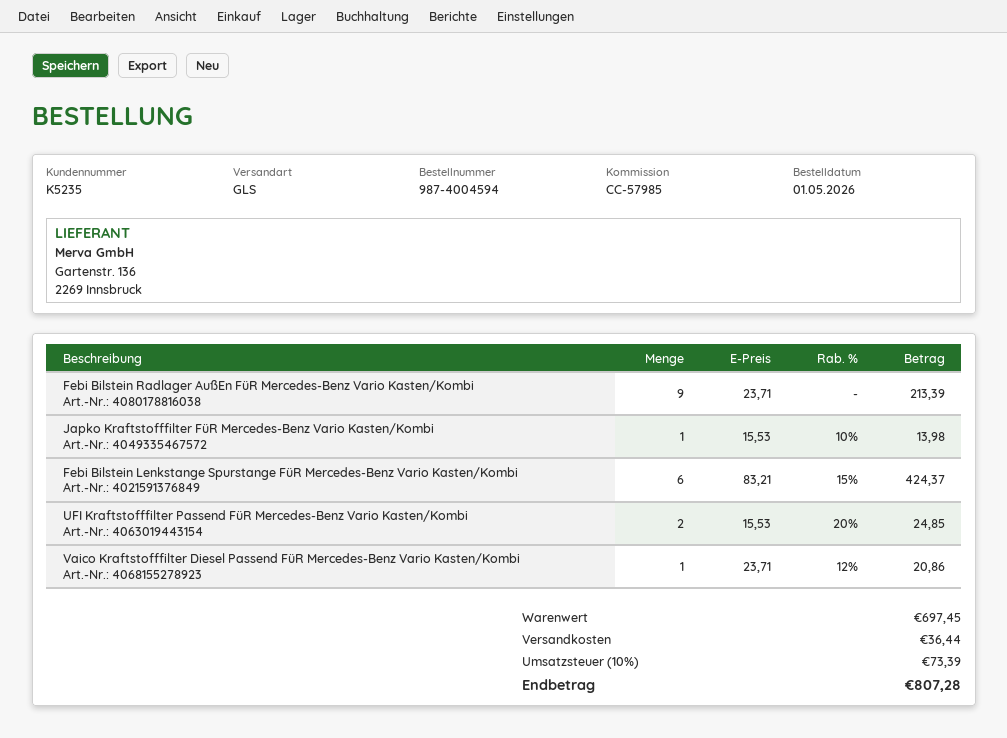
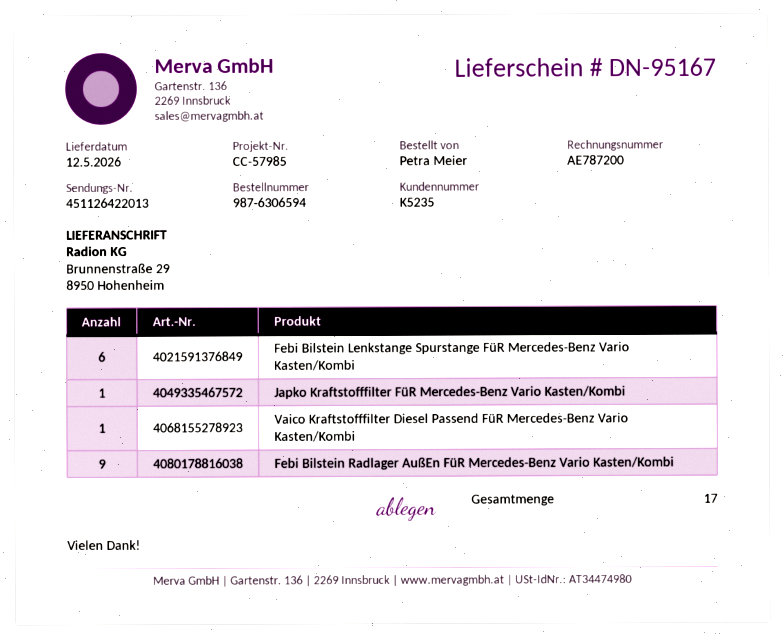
order number: 987-4004594 -> 987-6306594
UFI Kraftstofffilter Passend FüR Mercedes-Benz Vario Kasten/Kombi: 2 -> none

